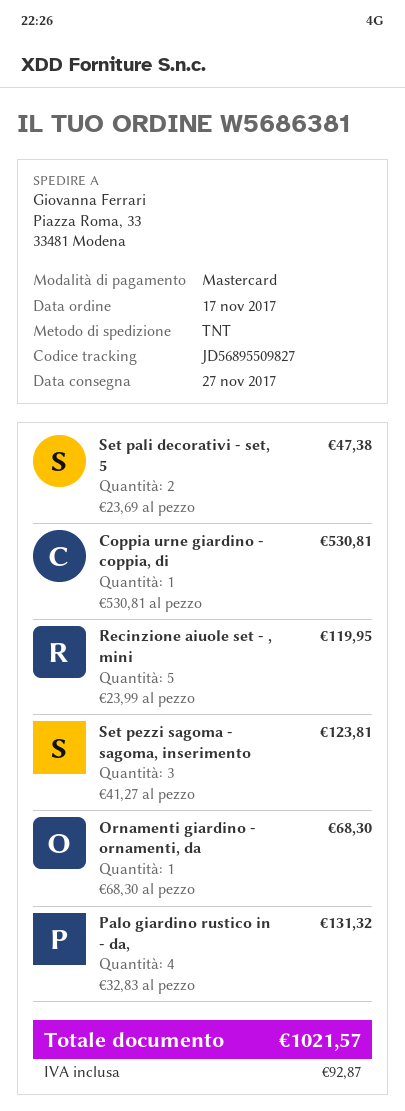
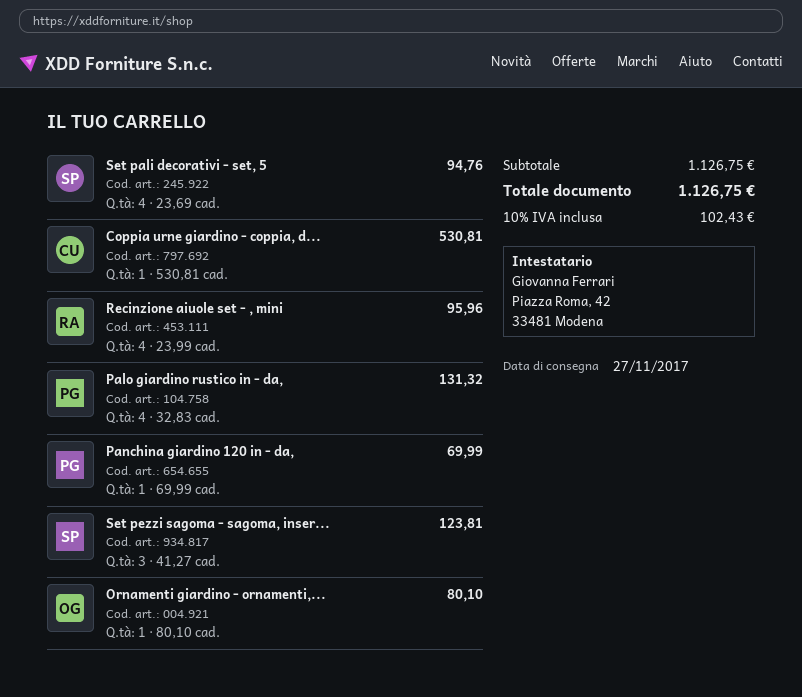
Set pali decorativi - set, 5: 2 x 23.69 = 47.38 -> 4 x 23.69 = 94.76
Recinzione aiuole set - , mini: 5 x 23.99 = 119.95 -> 4 x 23.99 = 95.96
Ornamenti giardino - ornamenti, da: 1 x 68.30 = 68.30 -> 1 x 80.10 = 80.10
Panchina giardino 120 in - da,: none -> 1 x 69.99 = 69.99
tax: 92.87 -> 102.43
total: 1021.57 -> 1126.75

